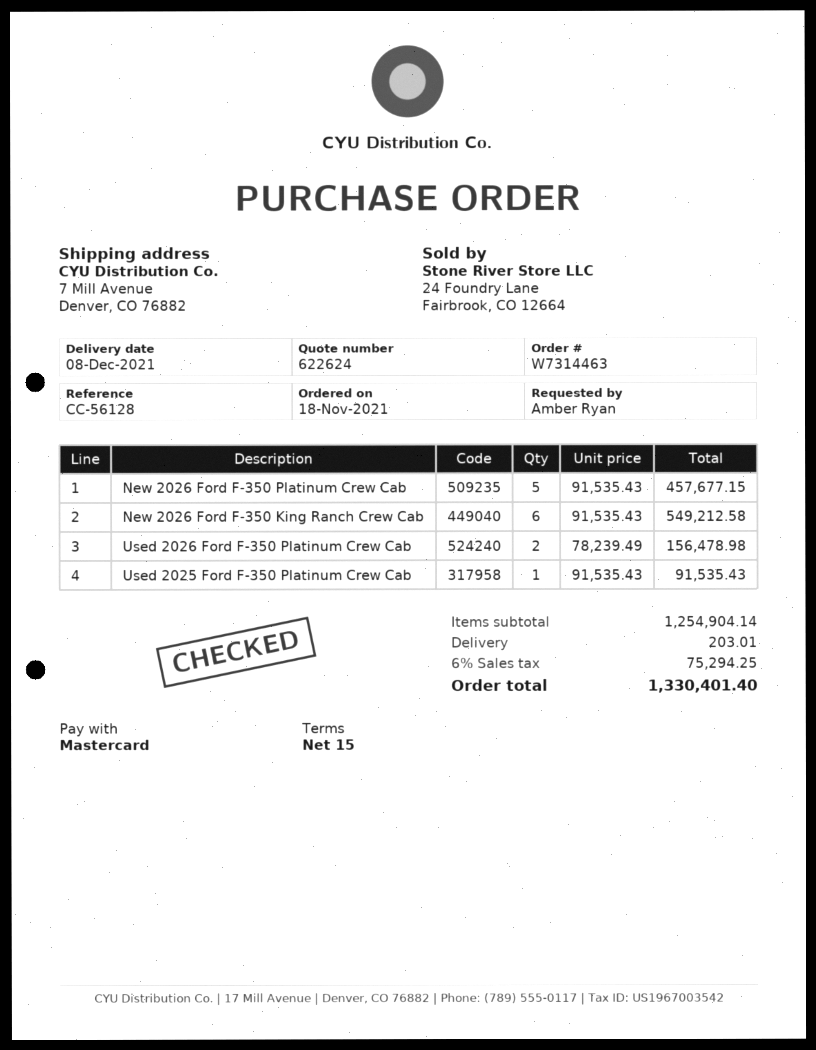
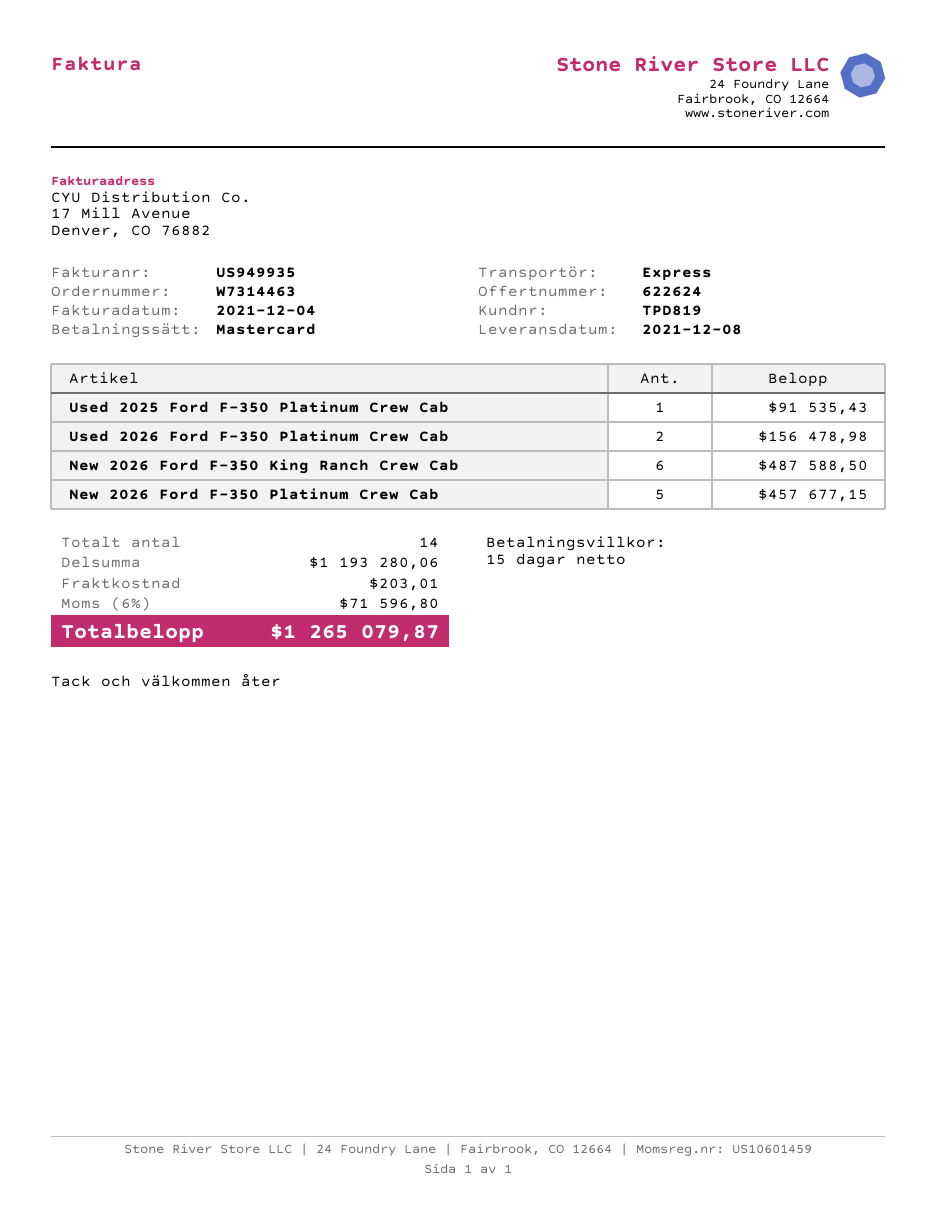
New 2026 Ford F-350 King Ranch Crew Cab: 6 for 549212.58 -> 6 for 487588.50
subtotal: 1254904.14 -> 1193280.06
tax: 6% = 75294.25 -> 6% = 71596.80
total: 1330401.40 -> 1265079.87

